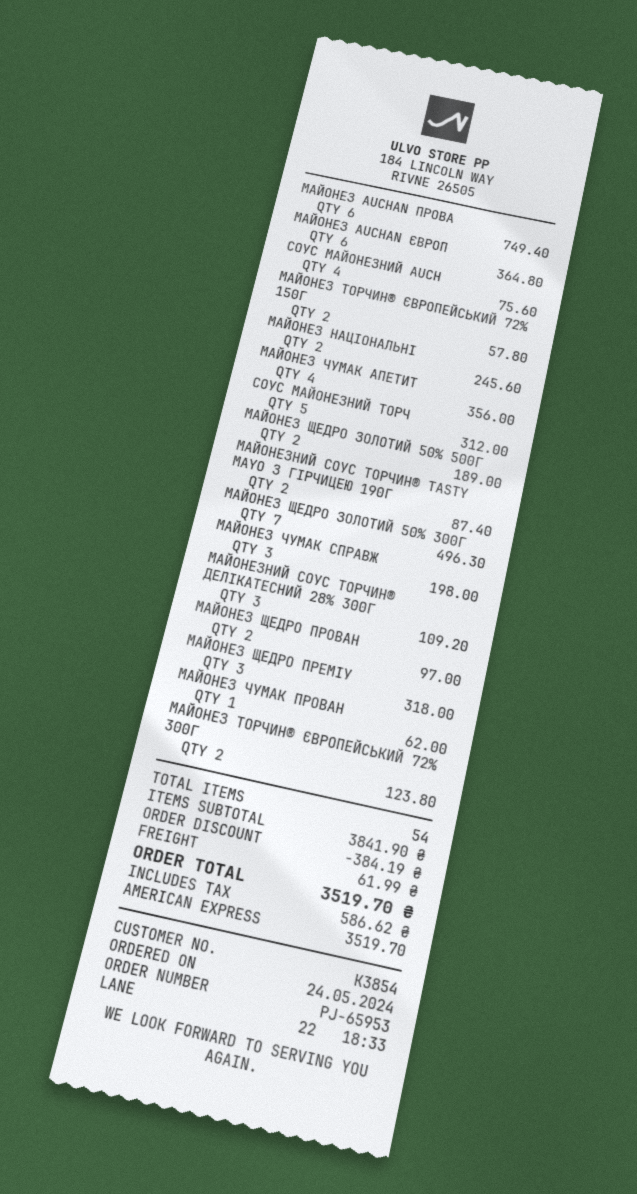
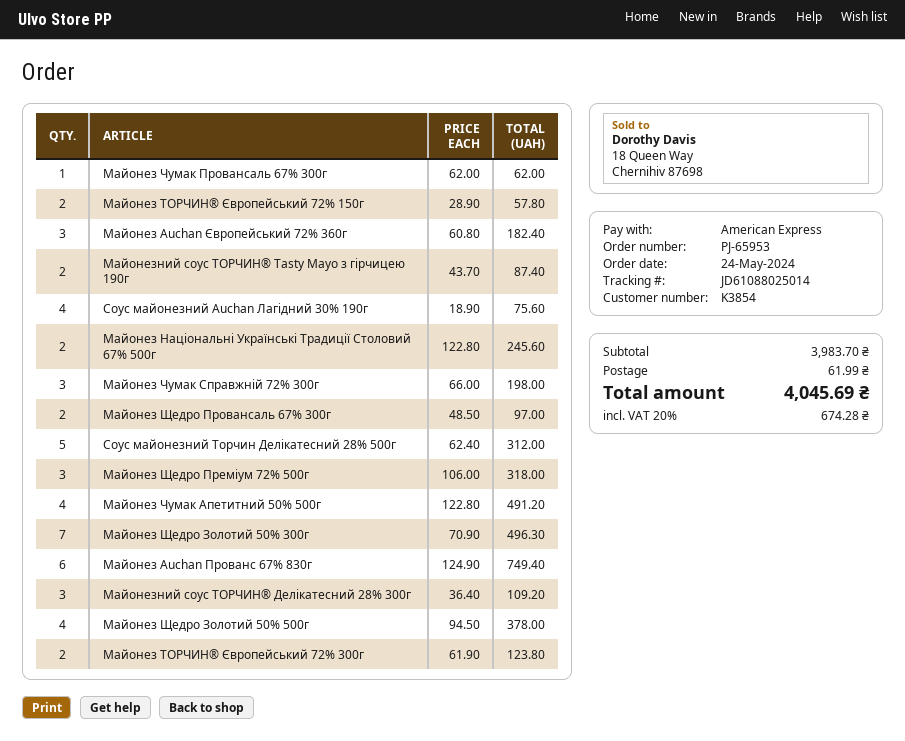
МАЙОНЕЗ AUCHAN ЄВРОП: 6 for 364.80 -> 3 for 182.40
МАЙОНЕЗ ЧУМАК АПЕТИТ: 4 for 356.00 -> 4 for 491.20
МАЙОНЕЗ ЩЕДРО ЗОЛОТИЙ 50% 500Г: 2 for 189.00 -> 4 for 378.00
subtotal: 3841.90 -> 3983.70
discount: 384.19 -> none
tax: 586.62 -> 674.28
total: 3519.70 -> 4045.69

